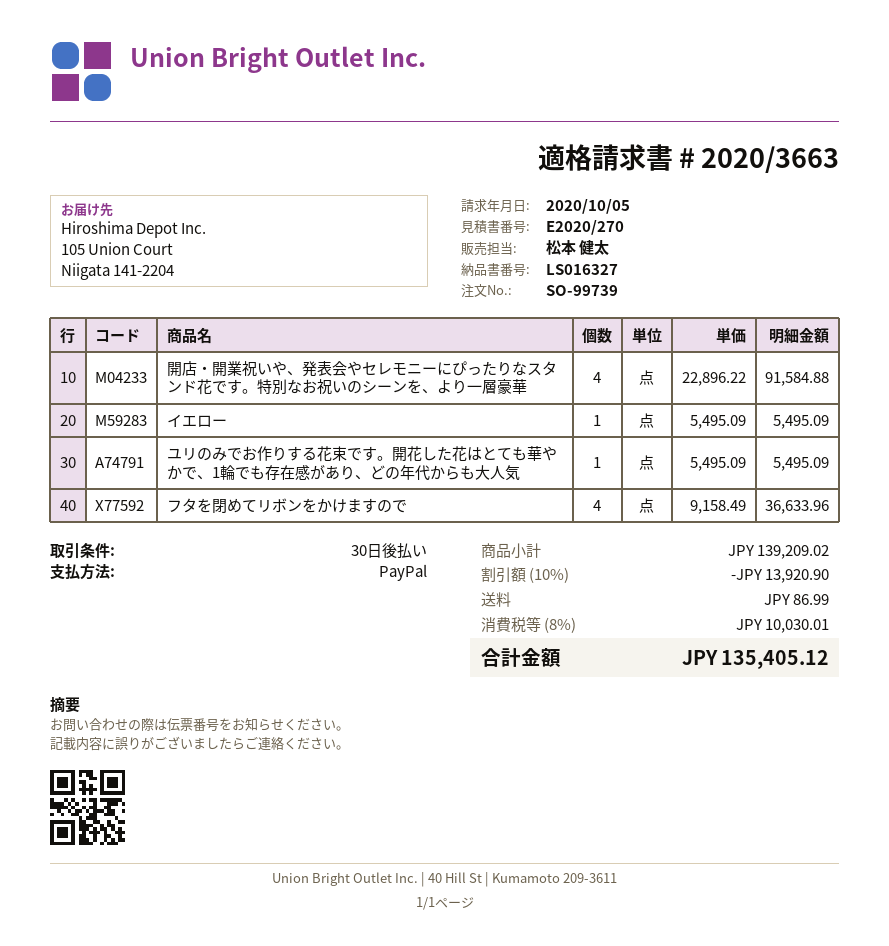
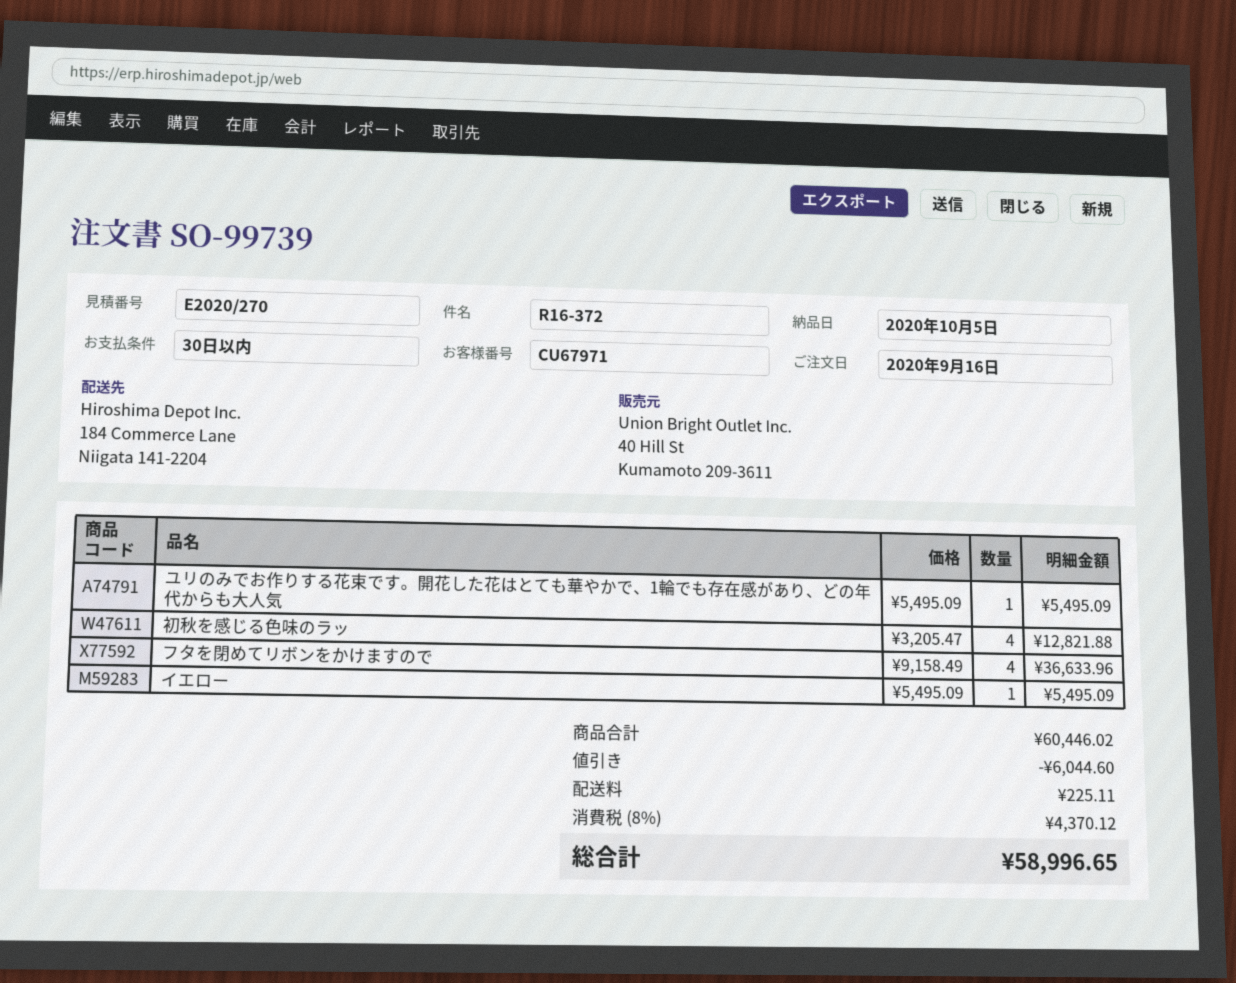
ship to: 105 Union Court, Niigata 141-2204 -> 184 Commerce Lane, Niigata 141-2204
開店・開業祝いや、発表会やセレモニーにぴったりなスタンド花です。特別なお祝いのシーンを、より一層豪華: 4 x 22896.22 = 91584.88 -> none
初秋を感じる色味のラッ: none -> 4 x 3205.47 = 12821.88
subtotal: 139209.02 -> 60446.02
discount: 13920.90 -> 6044.60
shipping: 86.99 -> 225.11
tax: 8% = 10030.01 -> 8% = 4370.12
total: 135405.12 -> 58996.65

